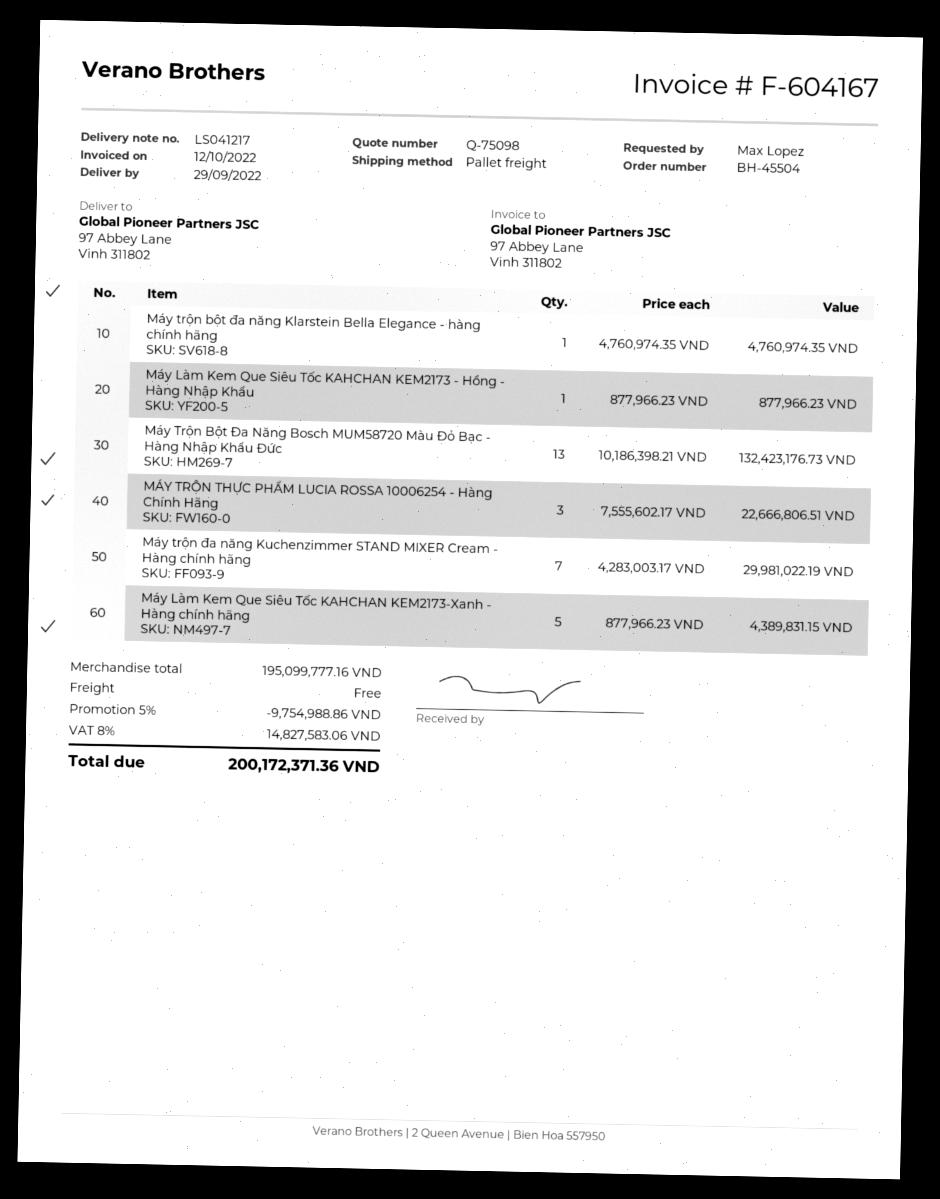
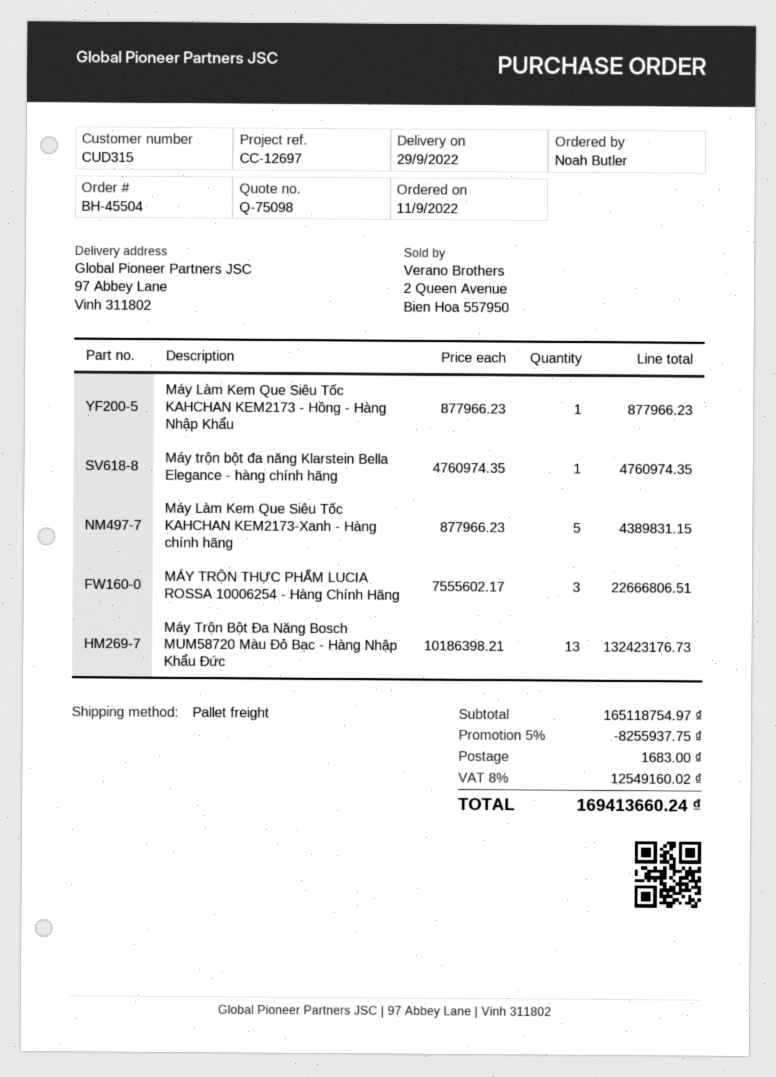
ordered by: Max Lopez -> Noah Butler
Máy trộn đa năng Kuchenzimmer STAND MIXER Cream - Hàng chính hãng: 7 x 4283003.17 = 29981022.19 -> none
subtotal: 195099777.16 -> 165118754.97
discount: 5% = 9754988.86 -> 5% = 8255937.75
shipping: 0.00 -> 1683.00
tax: 8% = 14827583.06 -> 8% = 12549160.02
total: 200172371.36 -> 169413660.24

